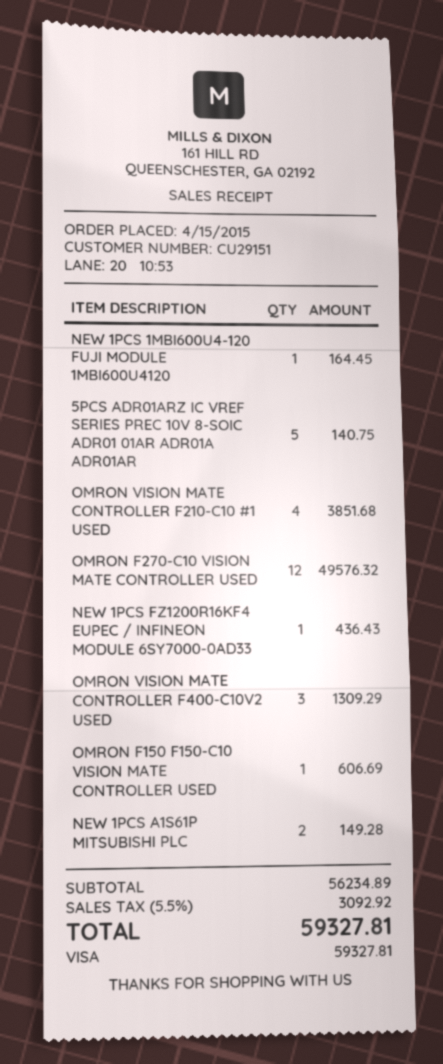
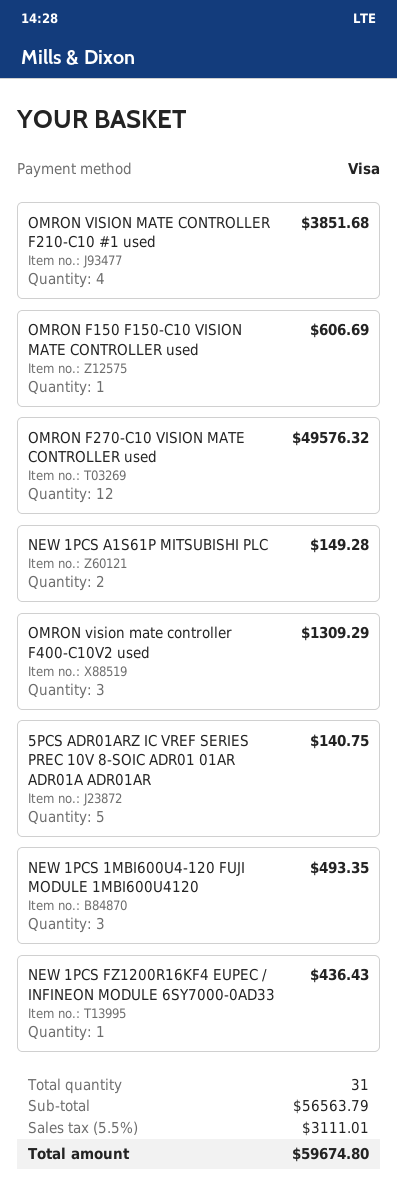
NEW 1PCS 1MBI600U4-120 FUJI MODULE 1MBI600U4120: 1 for 164.45 -> 3 for 493.35
subtotal: 56234.89 -> 56563.79
tax: 5.5% = 3092.92 -> 5.5% = 3111.01
total: 59327.81 -> 59674.80

